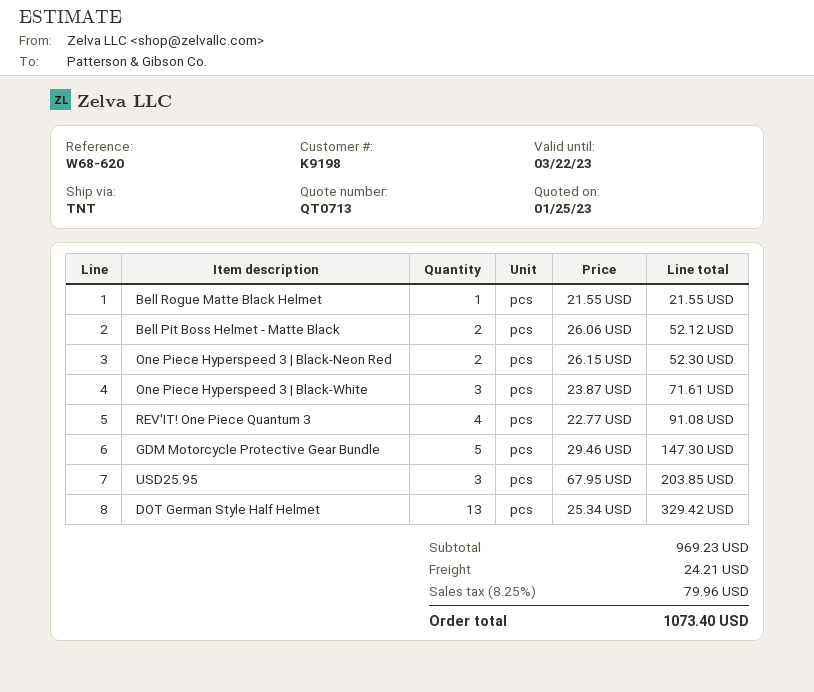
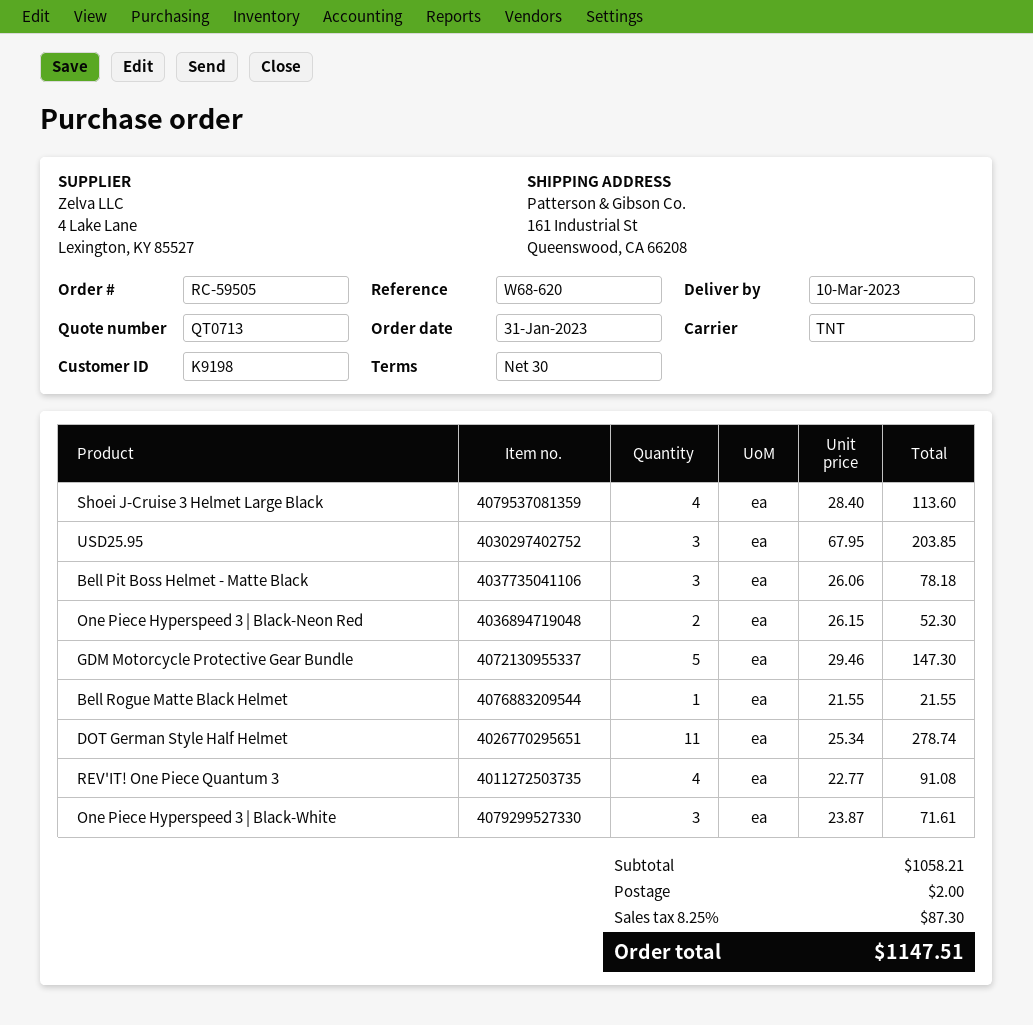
Bell Pit Boss Helmet - Matte Black: 2 x 26.06 = 52.12 -> 3 x 26.06 = 78.18
DOT German Style Half Helmet: 13 x 25.34 = 329.42 -> 11 x 25.34 = 278.74
Shoei J-Cruise 3 Helmet Large Black: none -> 4 x 28.40 = 113.60
subtotal: 969.23 -> 1058.21
shipping: 24.21 -> 2.00
tax: 8.25% = 79.96 -> 8.25% = 87.30
total: 1073.40 -> 1147.51

